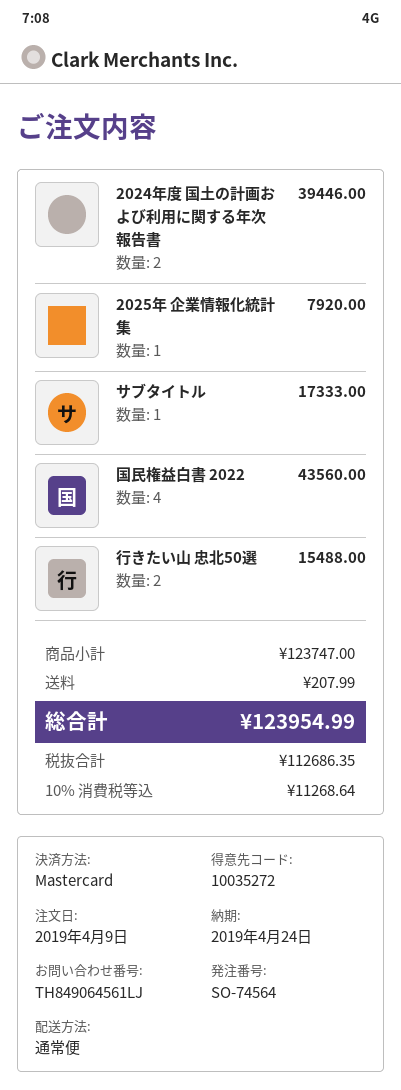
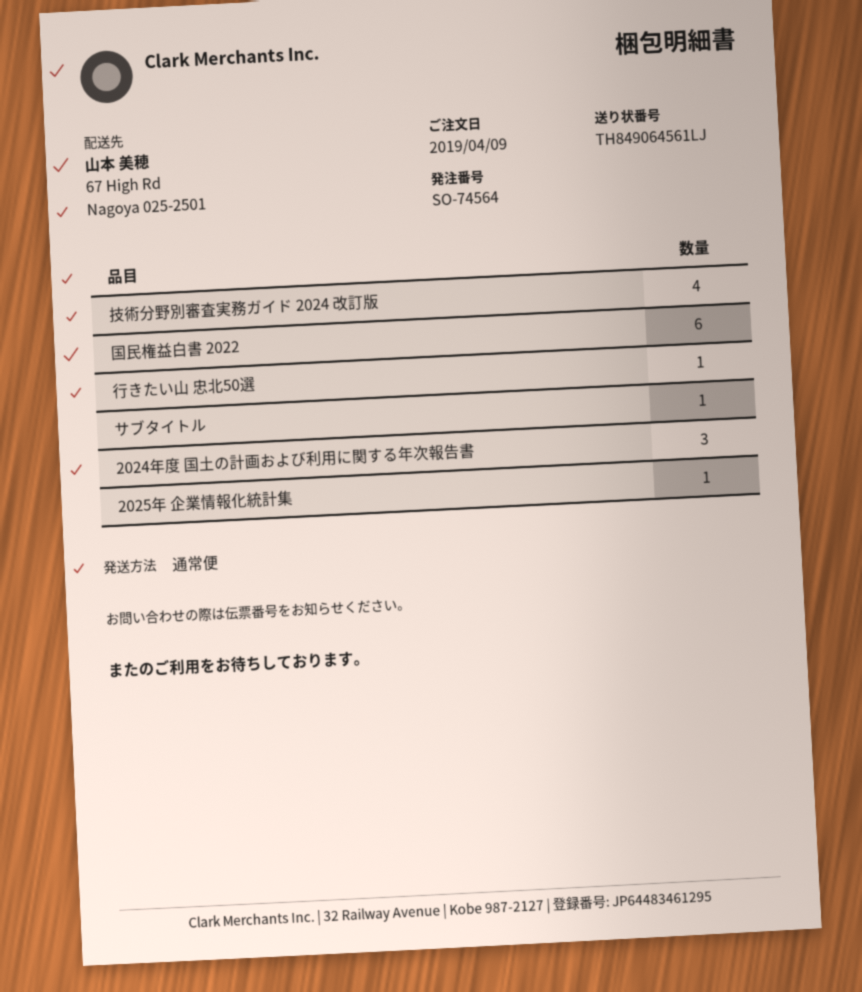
2024年度 国土の計画および利用に関する年次報告書: 2 -> 3
国民権益白書 2022: 4 -> 6
行きたい山 忠北50選: 2 -> 1
技術分野別審査実務ガイド 2024 改訂版: none -> 4

